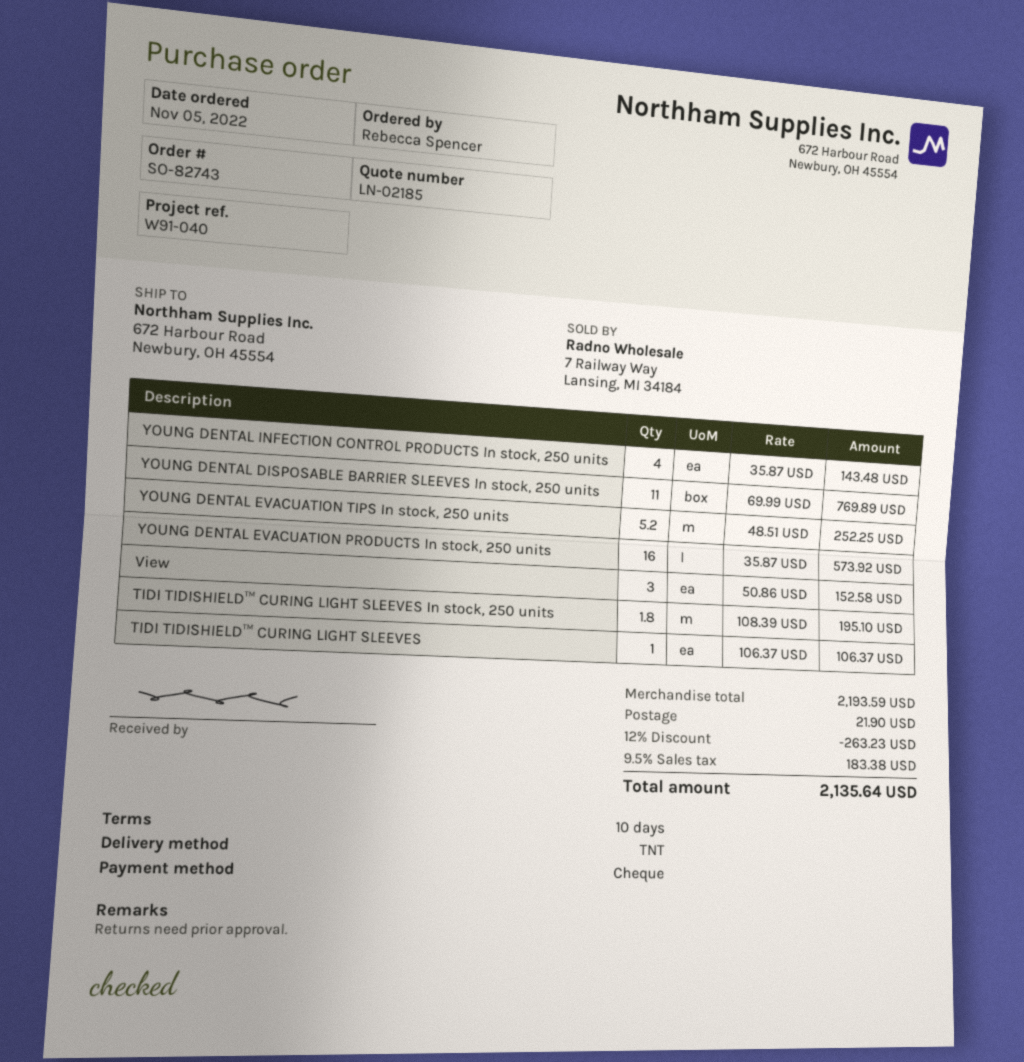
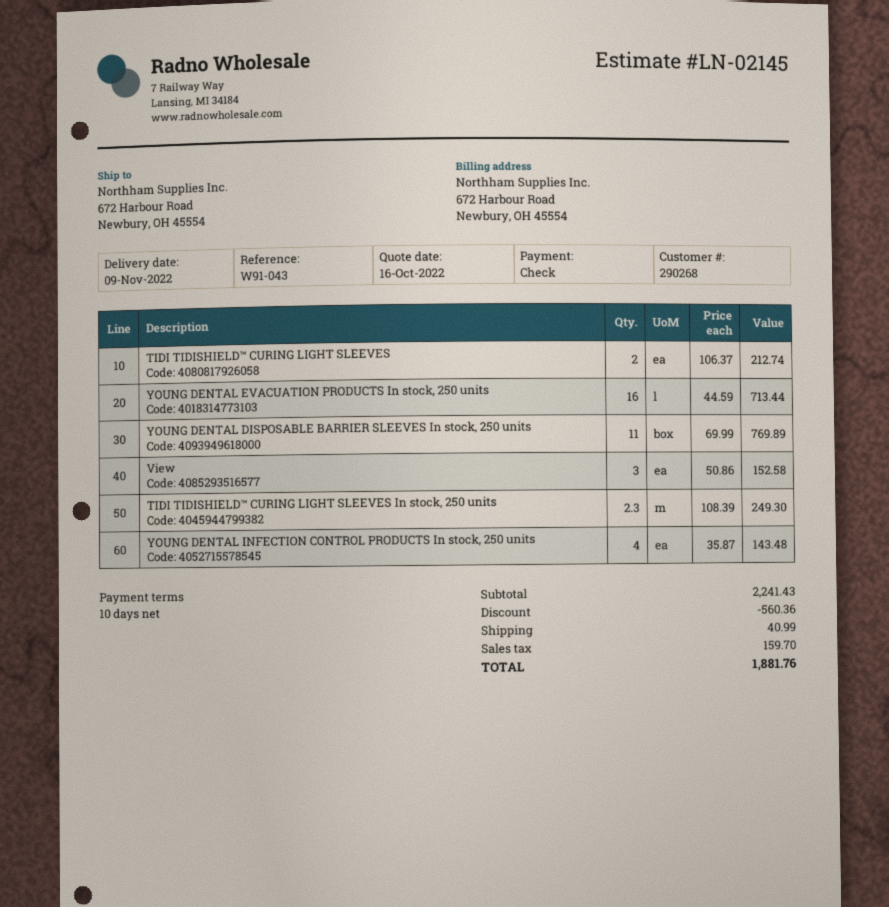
quote number: LN-02185 -> LN-02145
reference: W91-040 -> W91-043
YOUNG DENTAL EVACUATION TIPS In stock, 250 units: 5.2 x 48.51 = 252.25 -> none
YOUNG DENTAL EVACUATION PRODUCTS In stock, 250 units: 16 x 35.87 = 573.92 -> 16 x 44.59 = 713.44
TIDI TIDISHIELD™ CURING LIGHT SLEEVES In stock, 250 units: 1.8 x 108.39 = 195.10 -> 2.3 x 108.39 = 249.30
TIDI TIDISHIELD™ CURING LIGHT SLEEVES: 1 x 106.37 = 106.37 -> 2 x 106.37 = 212.74
subtotal: 2193.59 -> 2241.43
discount: 263.23 -> 560.36
shipping: 21.90 -> 40.99
tax: 183.38 -> 159.70
total: 2135.64 -> 1881.76

